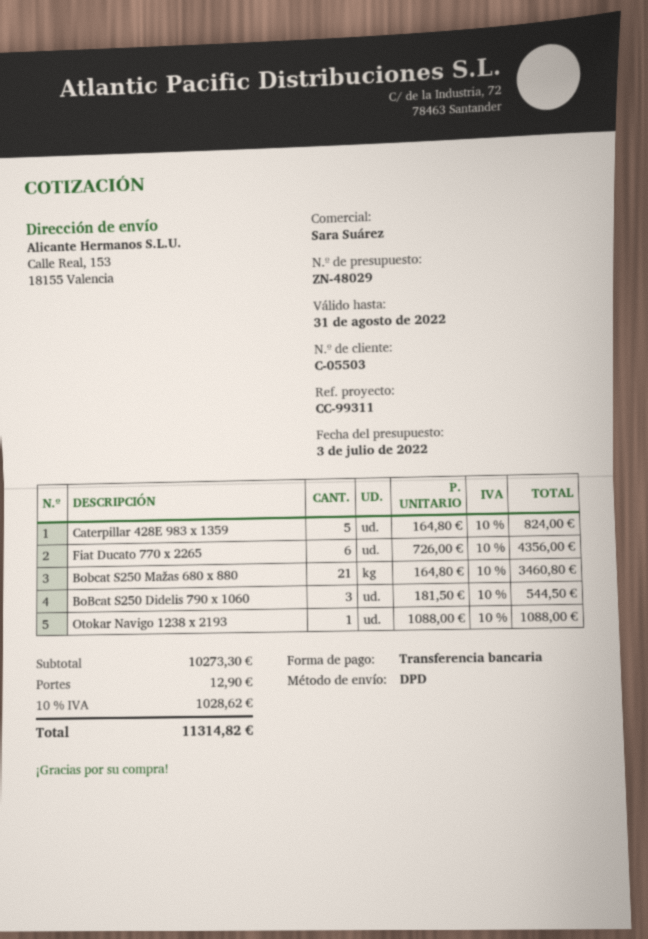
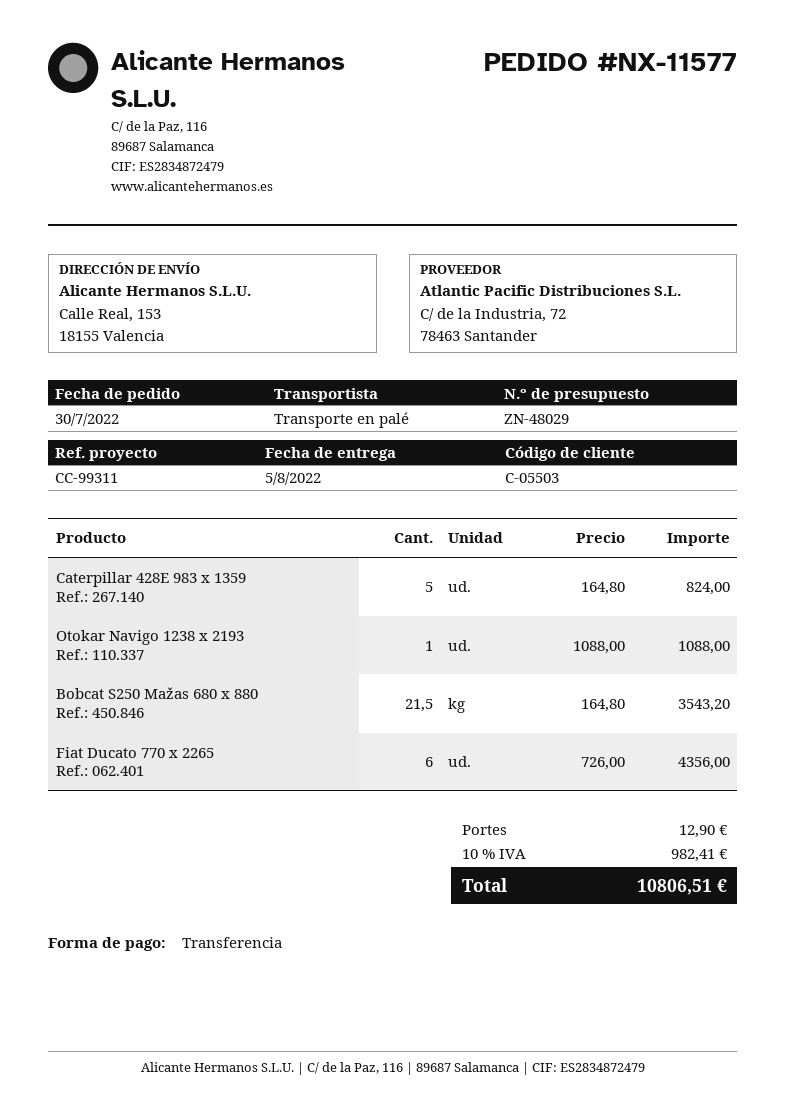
shipping method: DPD -> pallet freight
Bobcat S250 Mažas 680 x 880: 21 x 164.80 = 3460.80 -> 21.5 x 164.80 = 3543.20
BoBcat S250 Didelis 790 x 1060: 3 x 181.50 = 544.50 -> none
tax: 10% = 1028.62 -> 10% = 982.41
total: 11314.82 -> 10806.51

